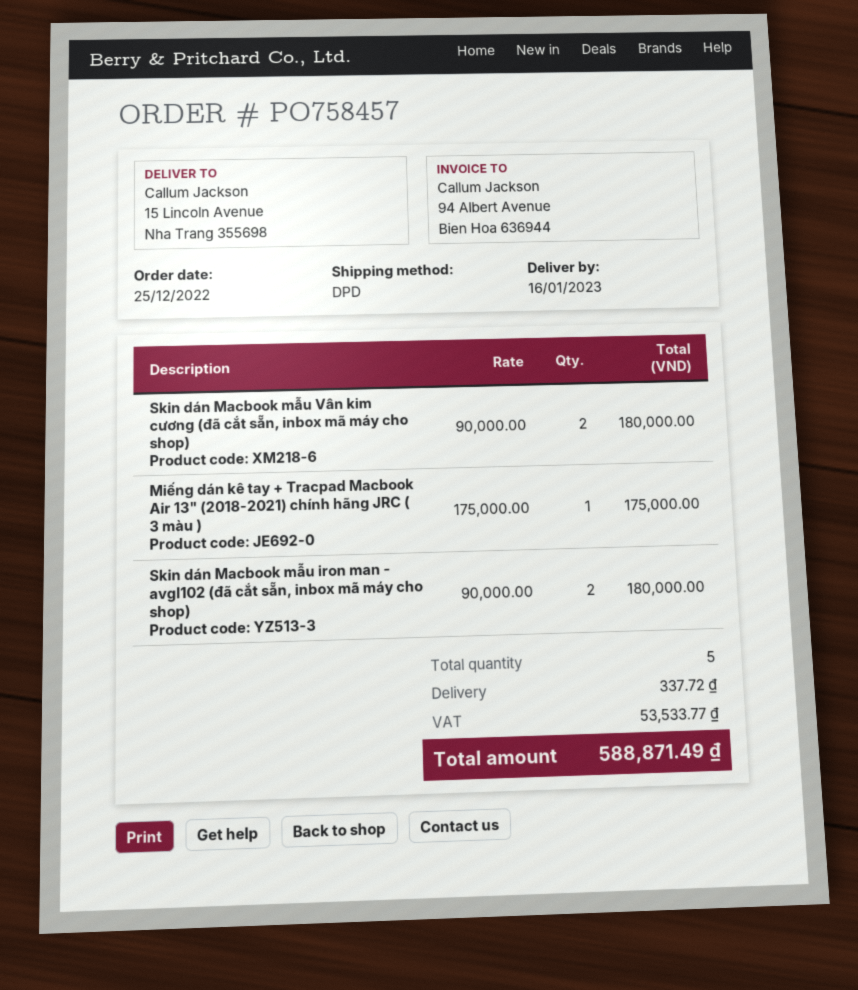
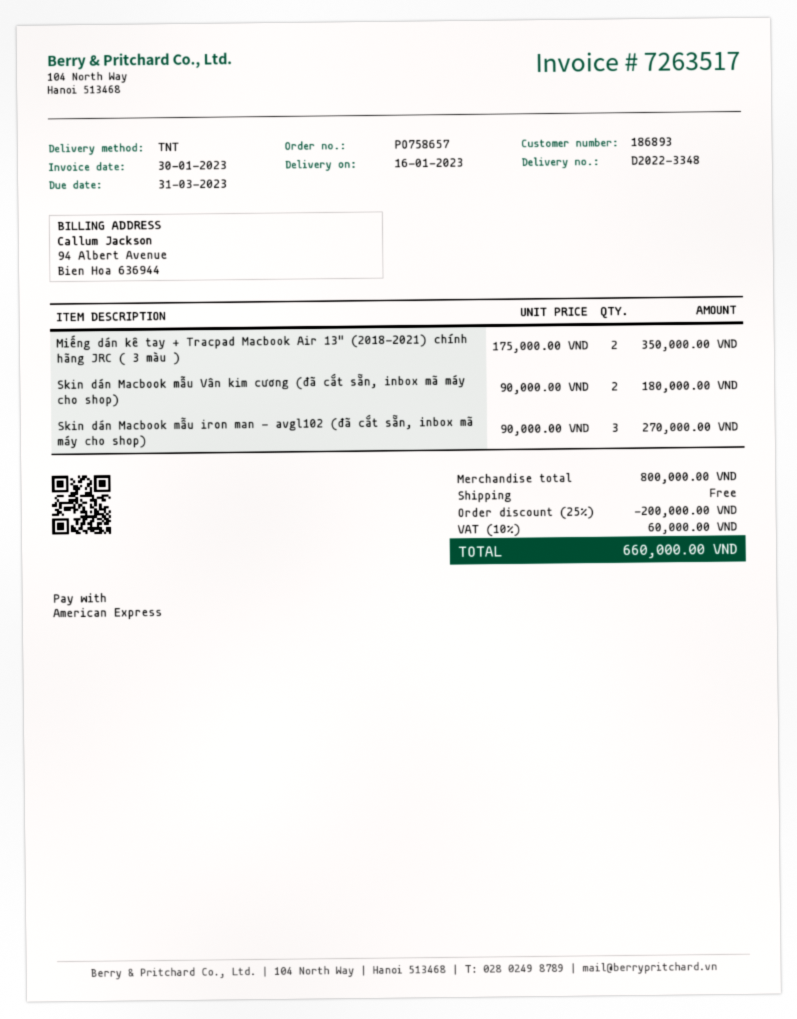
order number: PO758457 -> PO758657
shipping method: DPD -> TNT
Miếng dán kê tay + Tracpad Macbook Air 13" (2018-2021) chính hãng JRC ( 3 màu ): 1 x 175000.00 = 175000.00 -> 2 x 175000.00 = 350000.00
Skin dán Macbook mẫu iron man - avgl102 (đã cắt sẵn, inbox mã máy cho shop): 2 x 90000.00 = 180000.00 -> 3 x 90000.00 = 270000.00
discount: none -> 25% = 200000.00
shipping: 337.72 -> 0.00
tax: 53533.77 -> 60000.00
total: 588871.49 -> 660000.00

